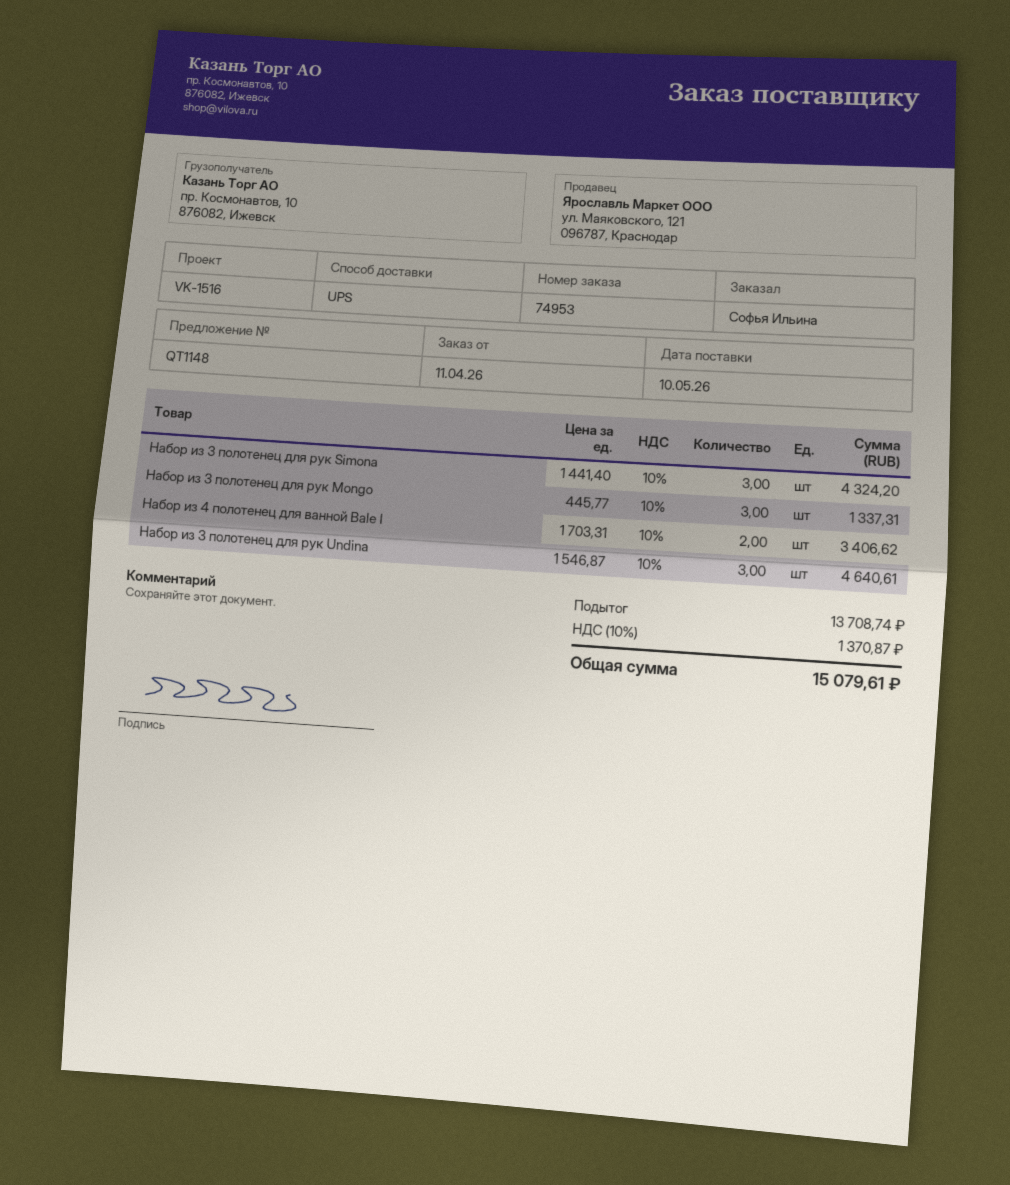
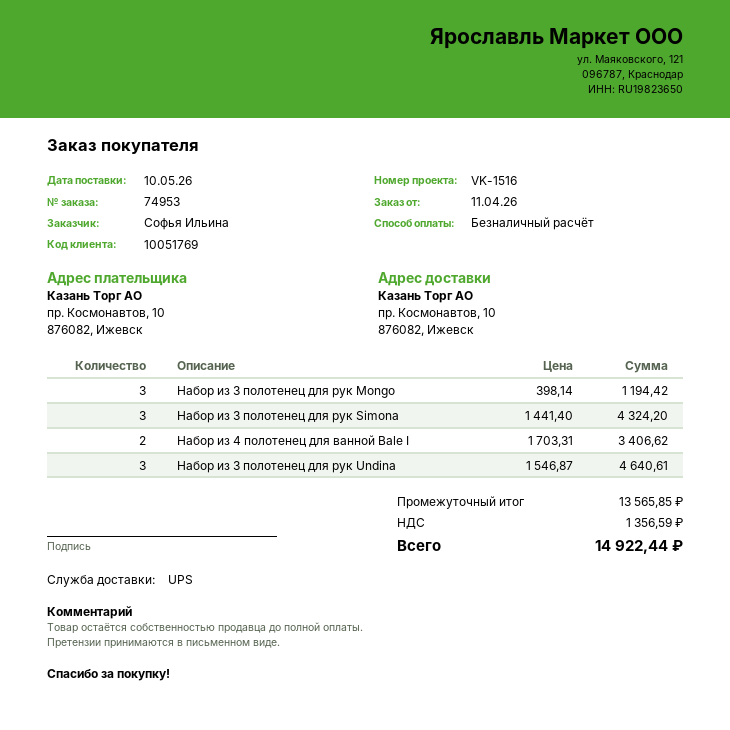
Набор из 3 полотенец для рук Mongo: 3 x 445.77 = 1337.31 -> 3 x 398.14 = 1194.42
subtotal: 13708.74 -> 13565.85
tax: 1370.87 -> 1356.59
total: 15079.61 -> 14922.44

